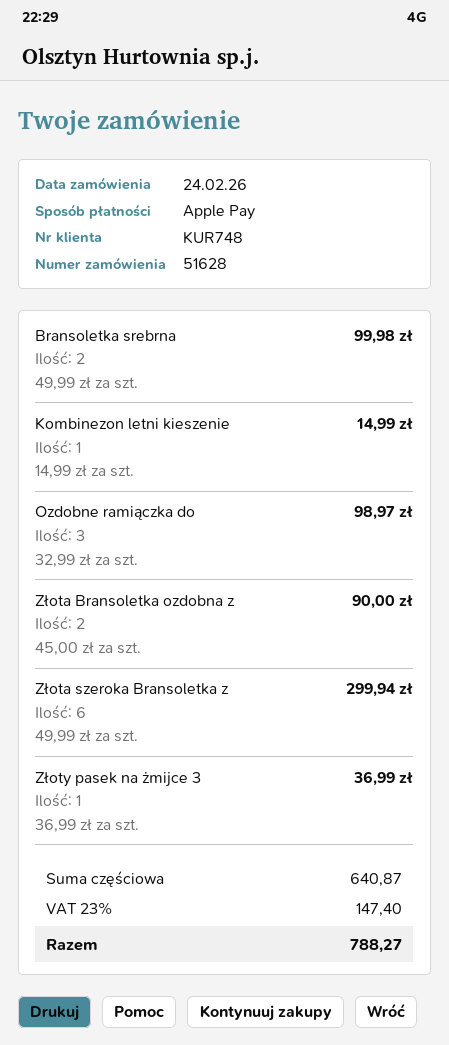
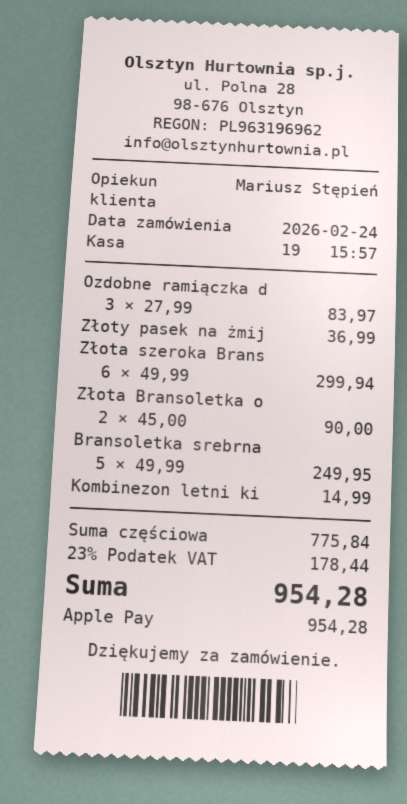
Bransoletka srebrna: 2 x 49.99 = 99.98 -> 5 x 49.99 = 249.95
Ozdobne ramiączka do: 3 x 32.99 = 98.97 -> 3 x 27.99 = 83.97
subtotal: 640.87 -> 775.84
tax: 23% = 147.40 -> 23% = 178.44
total: 788.27 -> 954.28

